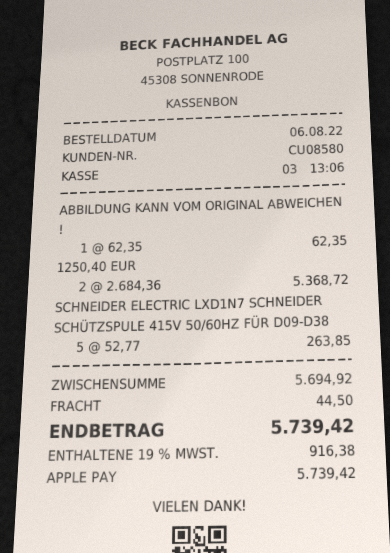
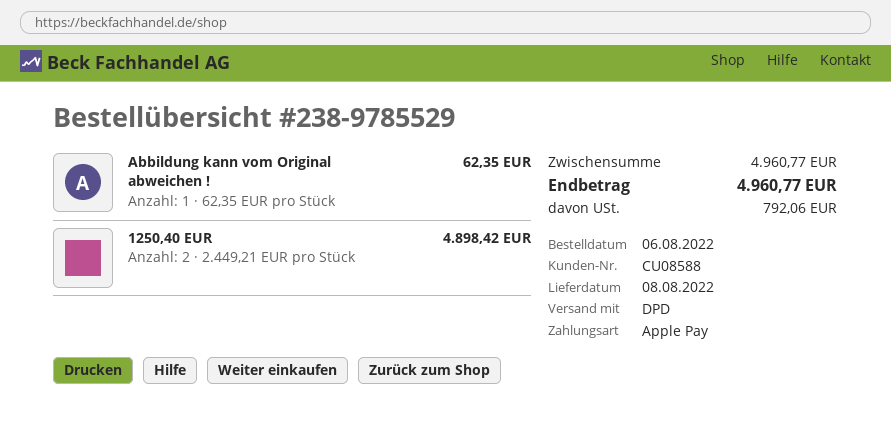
customer number: CU08580 -> CU08588
1250,40 EUR: 2 x 2684.36 = 5368.72 -> 2 x 2449.21 = 4898.42
SCHNEIDER ELECTRIC LXD1N7 SCHNEIDER SCHÜTZSPULE 415V 50/60HZ FÜR D09-D38: 5 x 52.77 = 263.85 -> none
subtotal: 5694.92 -> 4960.77
shipping: 44.50 -> none
tax: 916.38 -> 792.06
total: 5739.42 -> 4960.77

